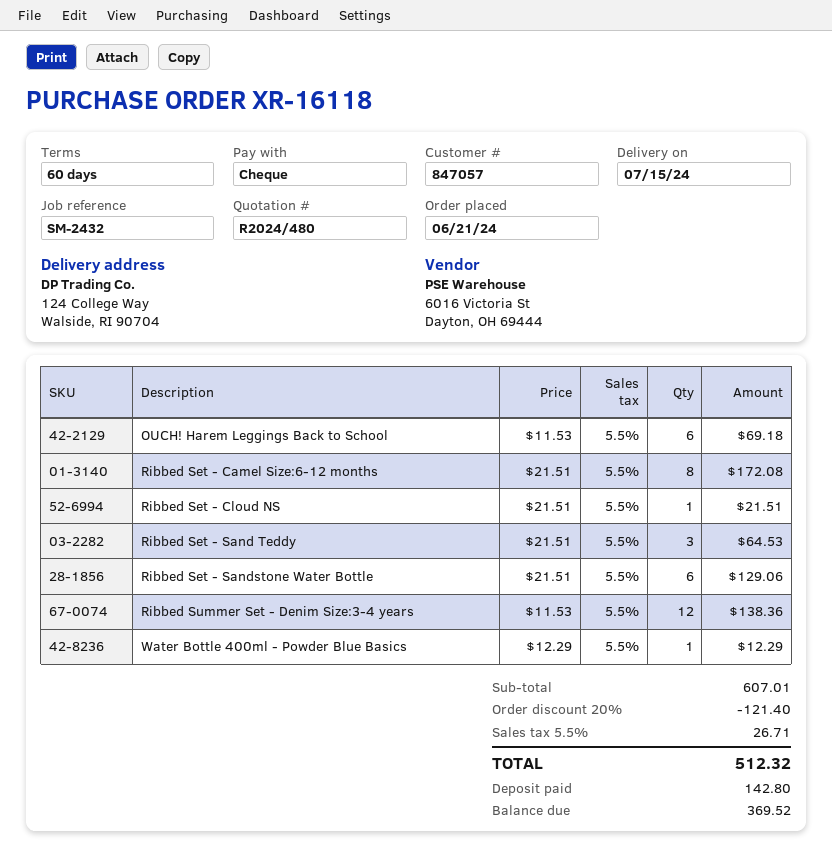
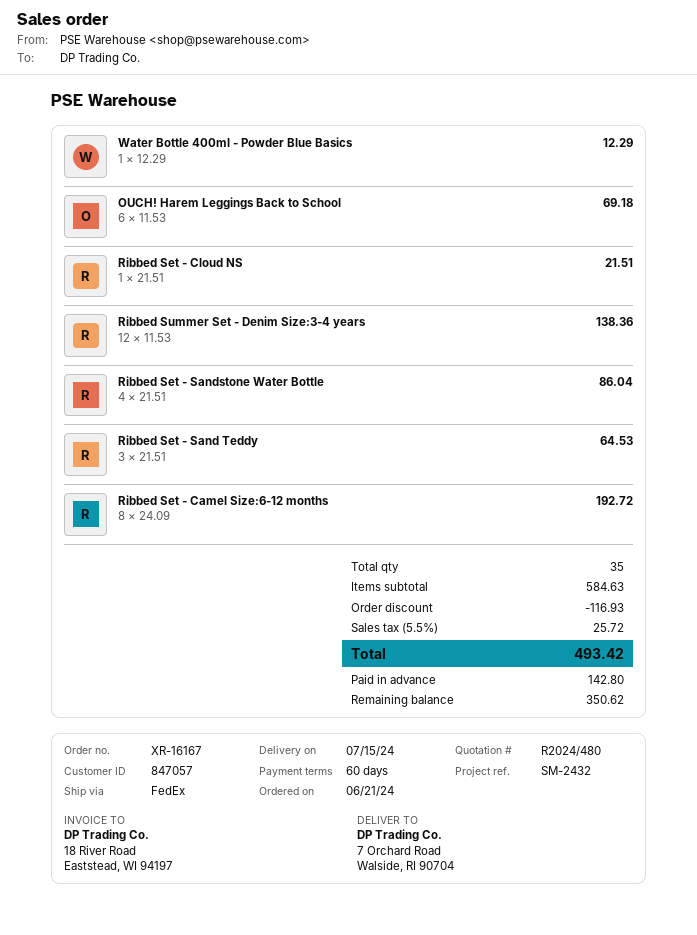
order number: XR-16118 -> XR-16167
ship to: 124 College Way, Walside, RI 90704 -> 7 Orchard Road, Walside, RI 90704
Ribbed Set - Camel Size:6-12 months: 8 x 21.51 = 172.08 -> 8 x 24.09 = 192.72
Ribbed Set - Sandstone Water Bottle: 6 x 21.51 = 129.06 -> 4 x 21.51 = 86.04
subtotal: 607.01 -> 584.63
discount: 121.40 -> 116.93
tax: 5.5% = 26.71 -> 5.5% = 25.72
total: 512.32 -> 493.42
balance: 369.52 -> 350.62

